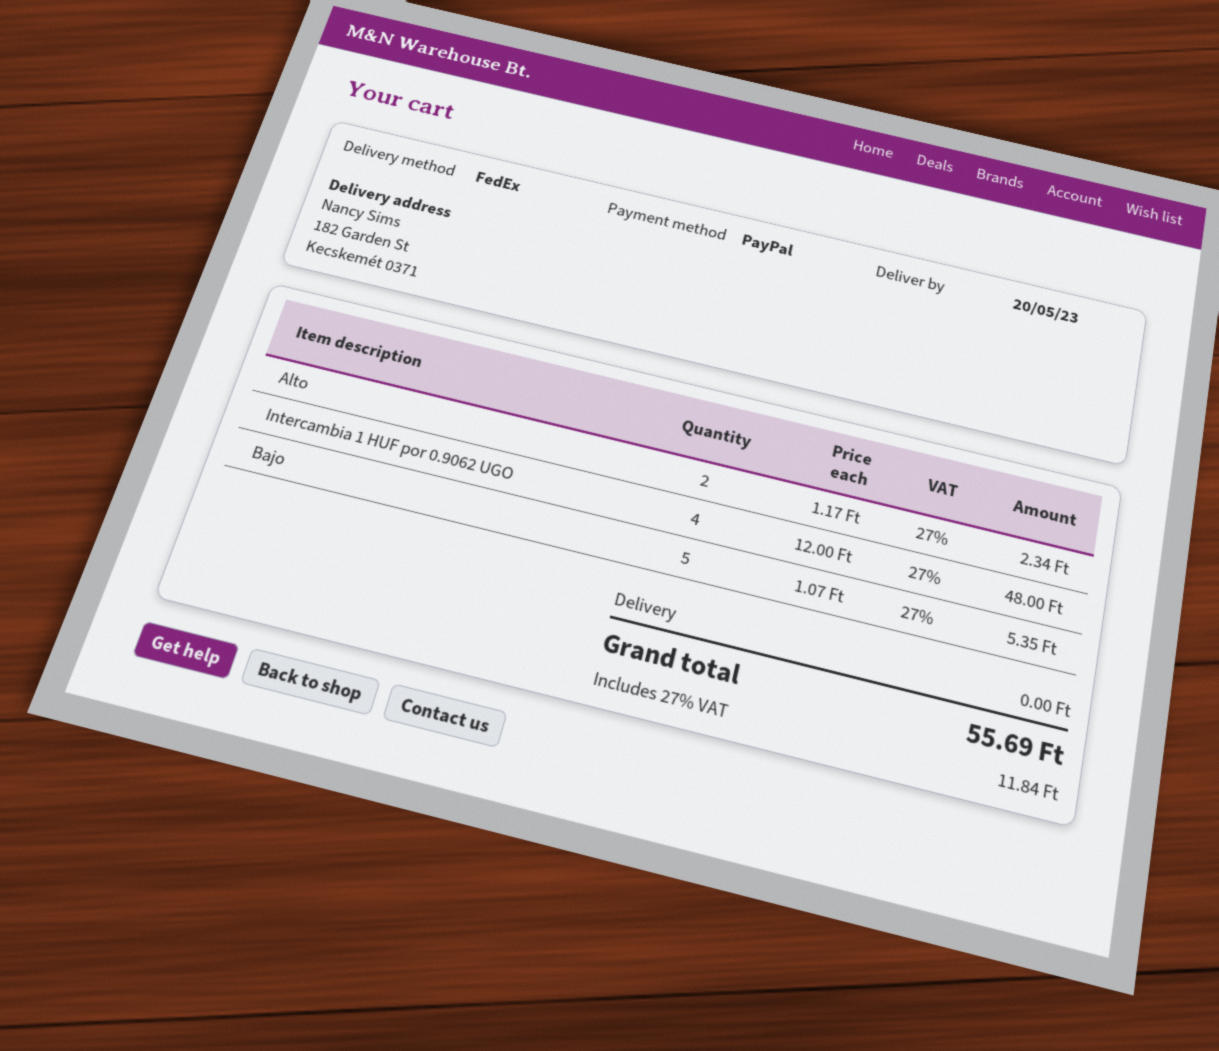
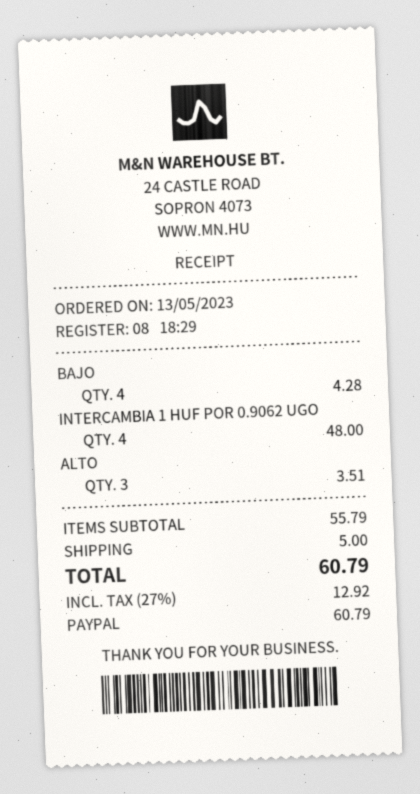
Alto: 2 for 2.34 -> 3 for 3.51
Bajo: 5 for 5.35 -> 4 for 4.28
shipping: 0.00 -> 5.00
tax: 27% = 11.84 -> 27% = 12.92
total: 55.69 -> 60.79

